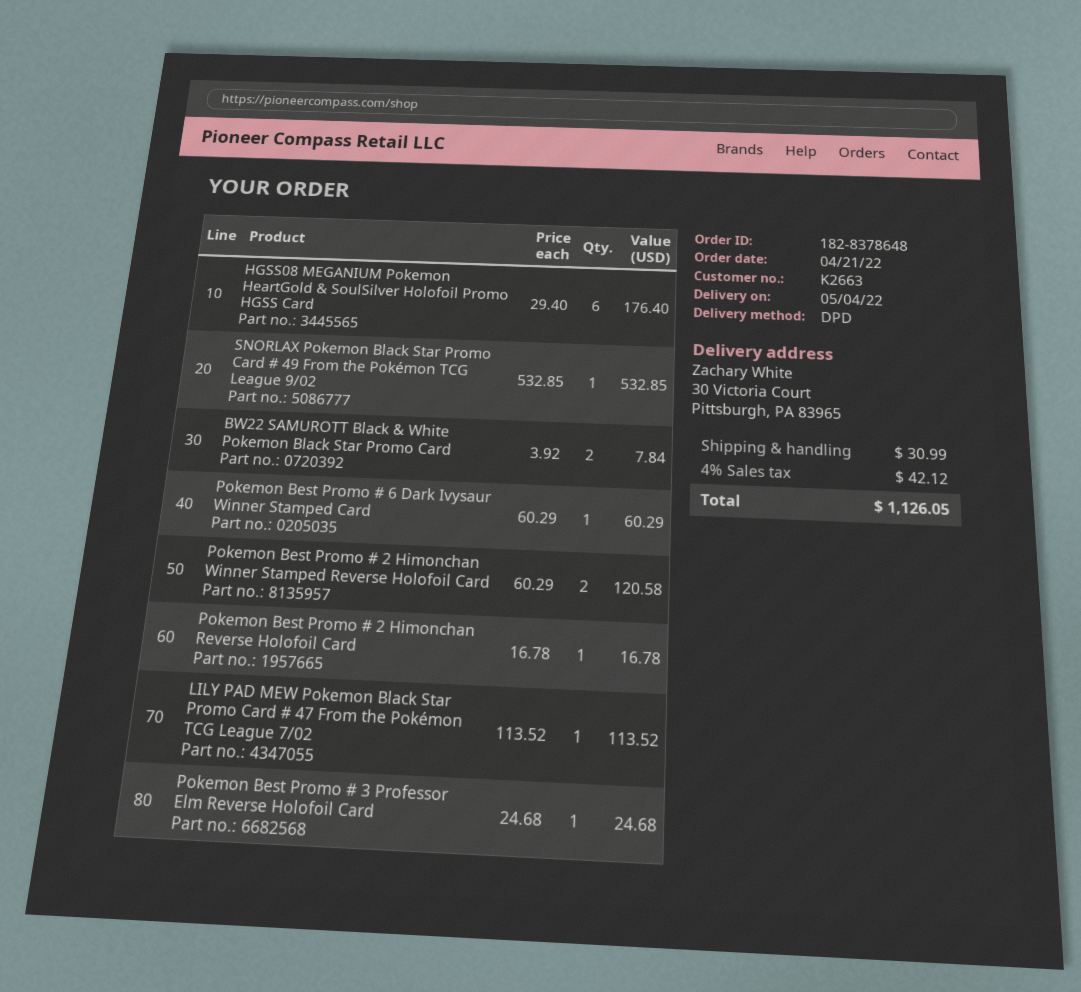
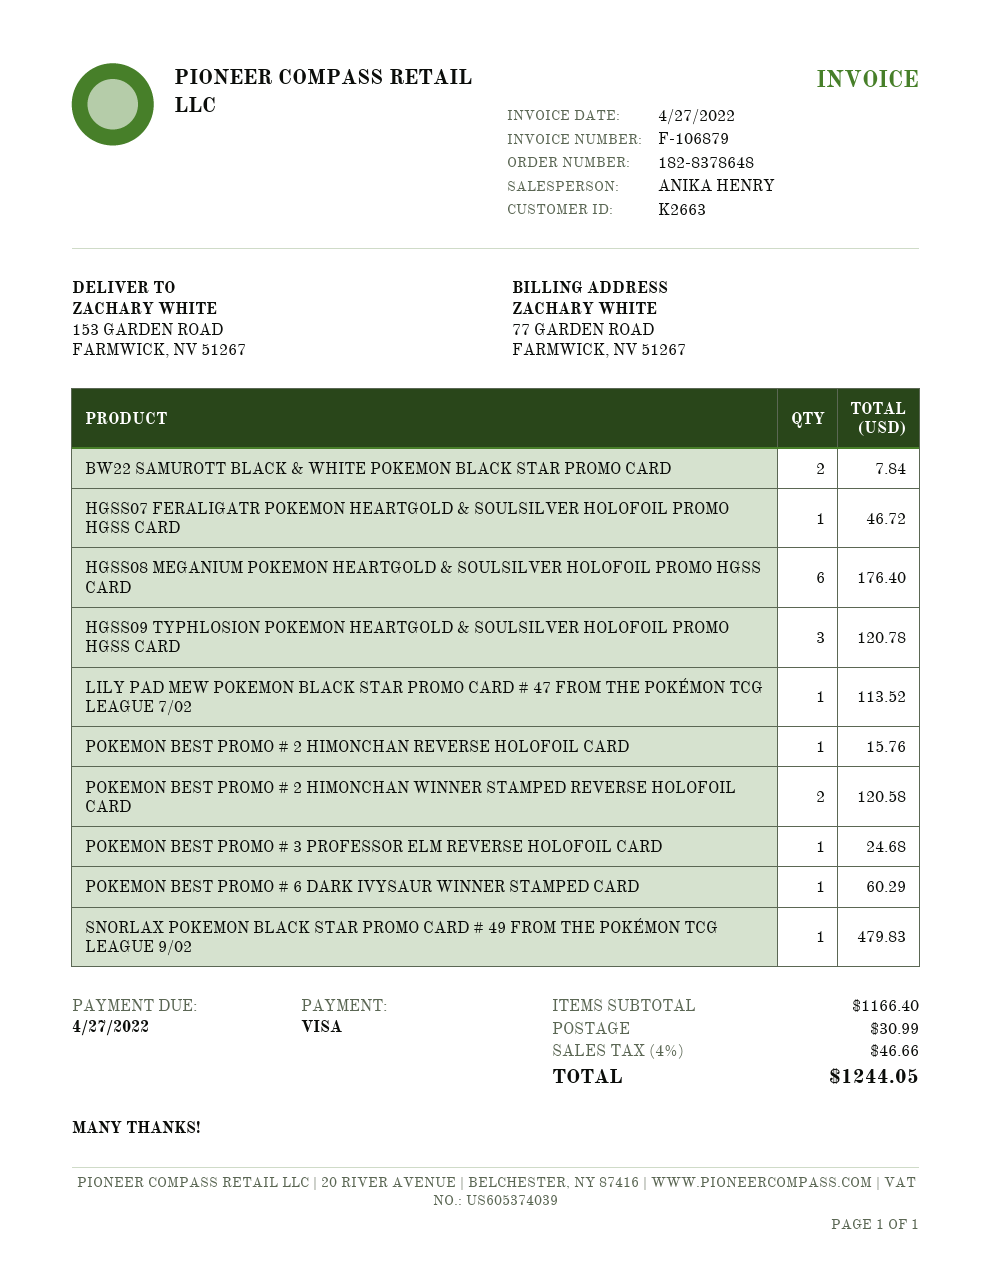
ship to: 30 Victoria Court, Pittsburgh, PA 83965 -> 153 GARDEN ROAD, FARMWICK, NV 51267
SNORLAX Pokemon Black Star Promo Card # 49 From the Pokémon TCG League 9/02: 1 for 532.85 -> 1 for 479.83
Pokemon Best Promo # 2 Himonchan Reverse Holofoil Card: 1 for 16.78 -> 1 for 15.76
HGSS07 FERALIGATR POKEMON HEARTGOLD & SOULSILVER HOLOFOIL PROMO HGSS CARD: none -> 1 for 46.72
HGSS09 TYPHLOSION POKEMON HEARTGOLD & SOULSILVER HOLOFOIL PROMO HGSS CARD: none -> 3 for 120.78
tax: 4% = 42.12 -> 4% = 46.66
total: 1126.05 -> 1244.05

